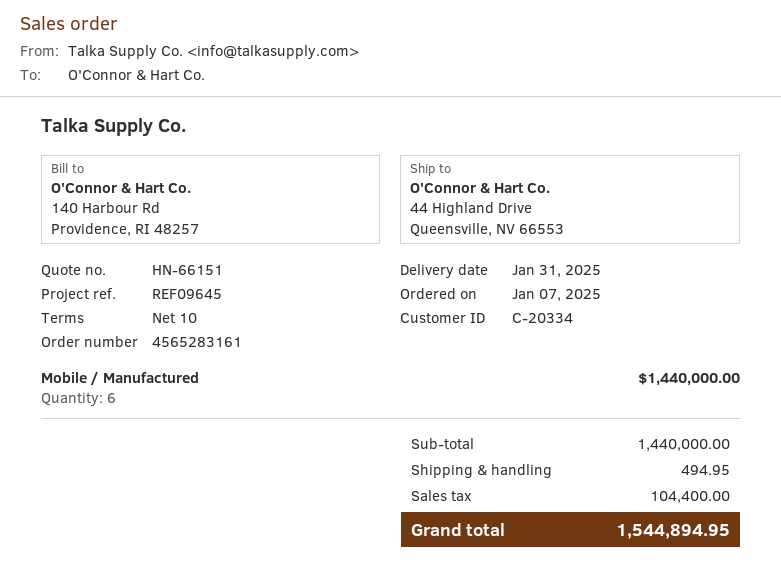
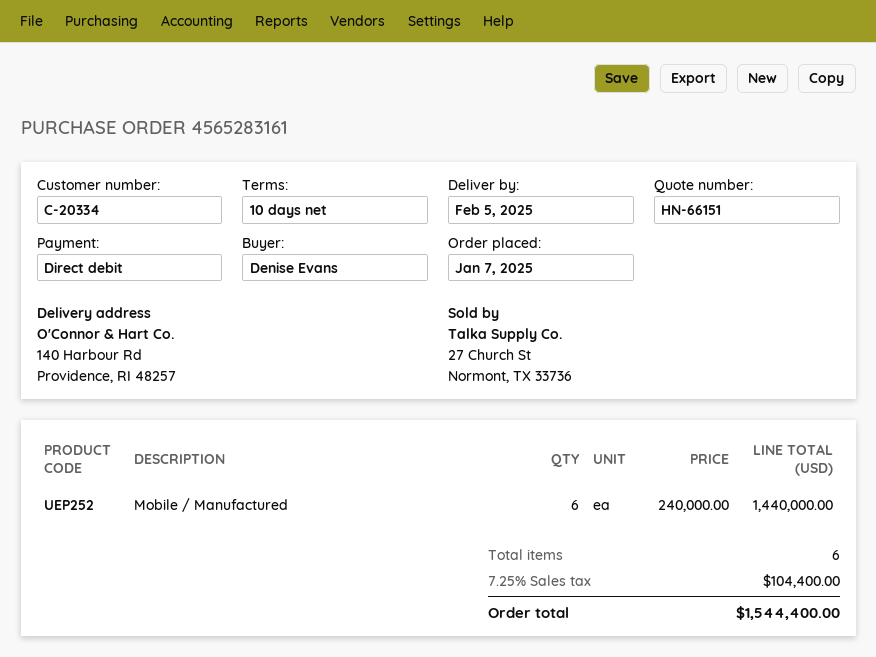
delivery date: 2025-01-31 -> 2025-02-05
ship to: 44 Highland Drive, Queensville, NV 66553 -> 140 Harbour Rd, Providence, RI 48257
shipping: 494.95 -> none
total: 1544894.95 -> 1544400.00

